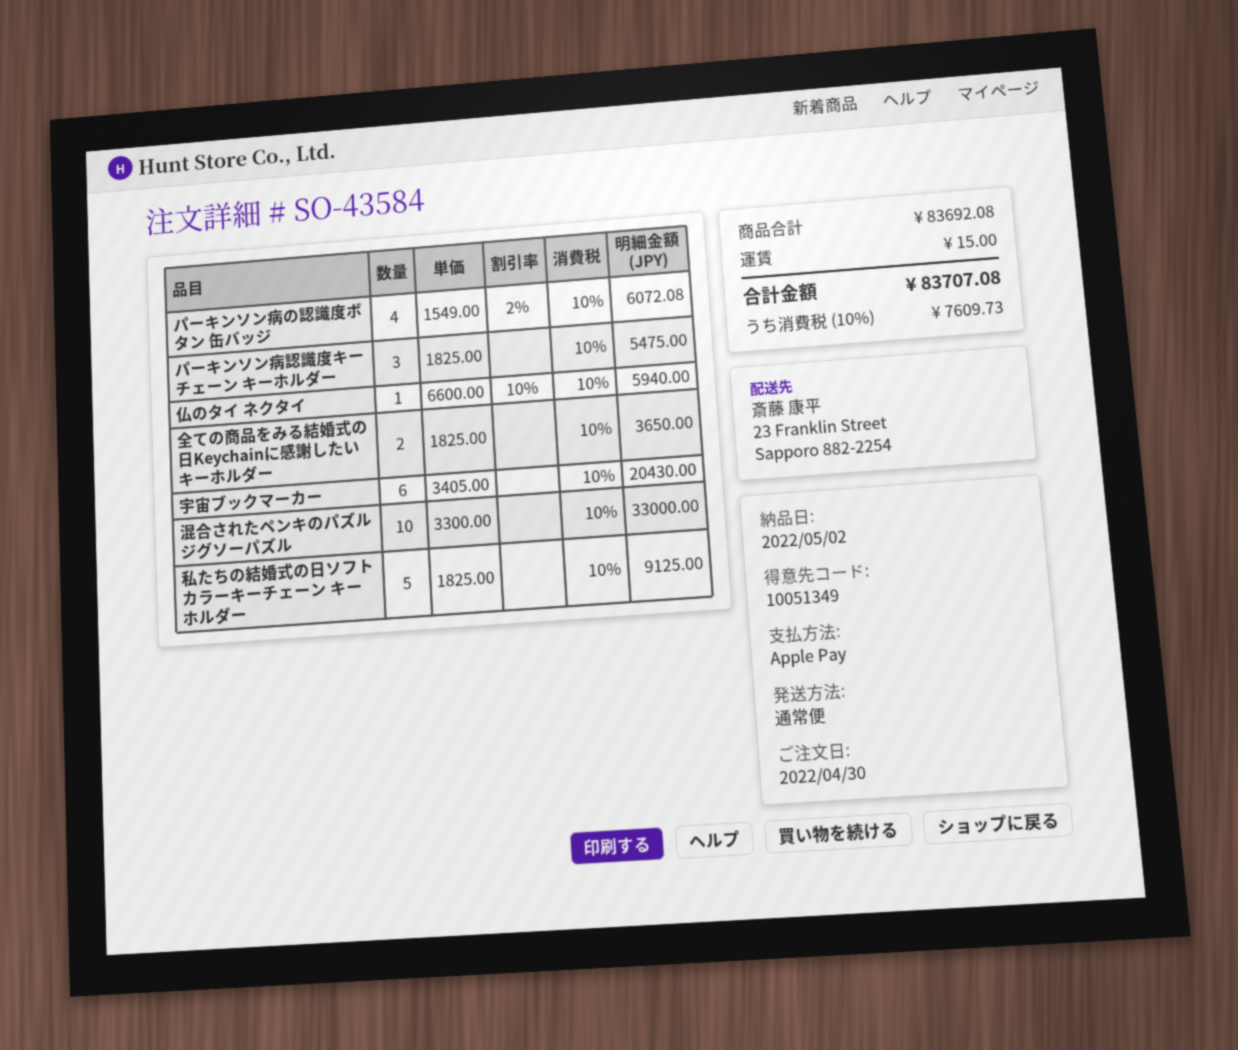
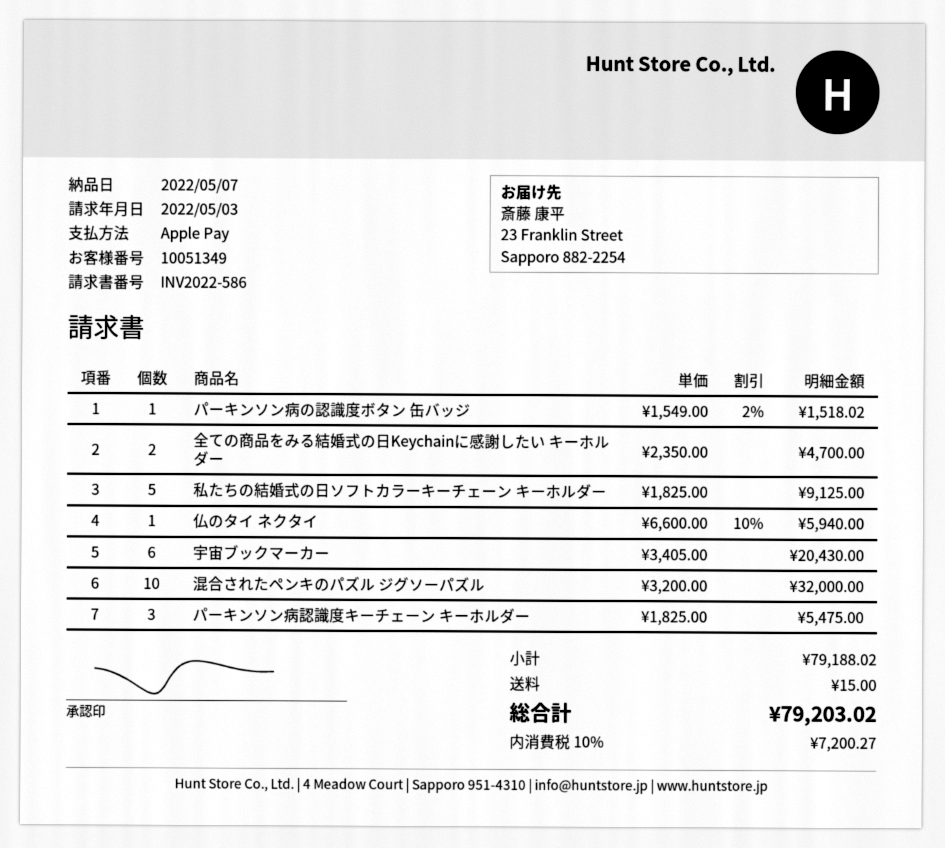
delivery date: 2022-05-02 -> 2022-05-07
パーキンソン病の認識度ボタン 缶バッジ: 4 x 1549.00 - 2% = 6072.08 -> 1 x 1549.00 - 2% = 1518.02
全ての商品をみる結婚式の日Keychainに感謝したい キーホルダー: 2 x 1825.00 = 3650.00 -> 2 x 2350.00 = 4700.00
混合されたペンキのパズル ジグソーパズル: 10 x 3300.00 = 33000.00 -> 10 x 3200.00 = 32000.00
subtotal: 83692.08 -> 79188.02
tax: 10% = 7609.73 -> 10% = 7200.27
total: 83707.08 -> 79203.02

